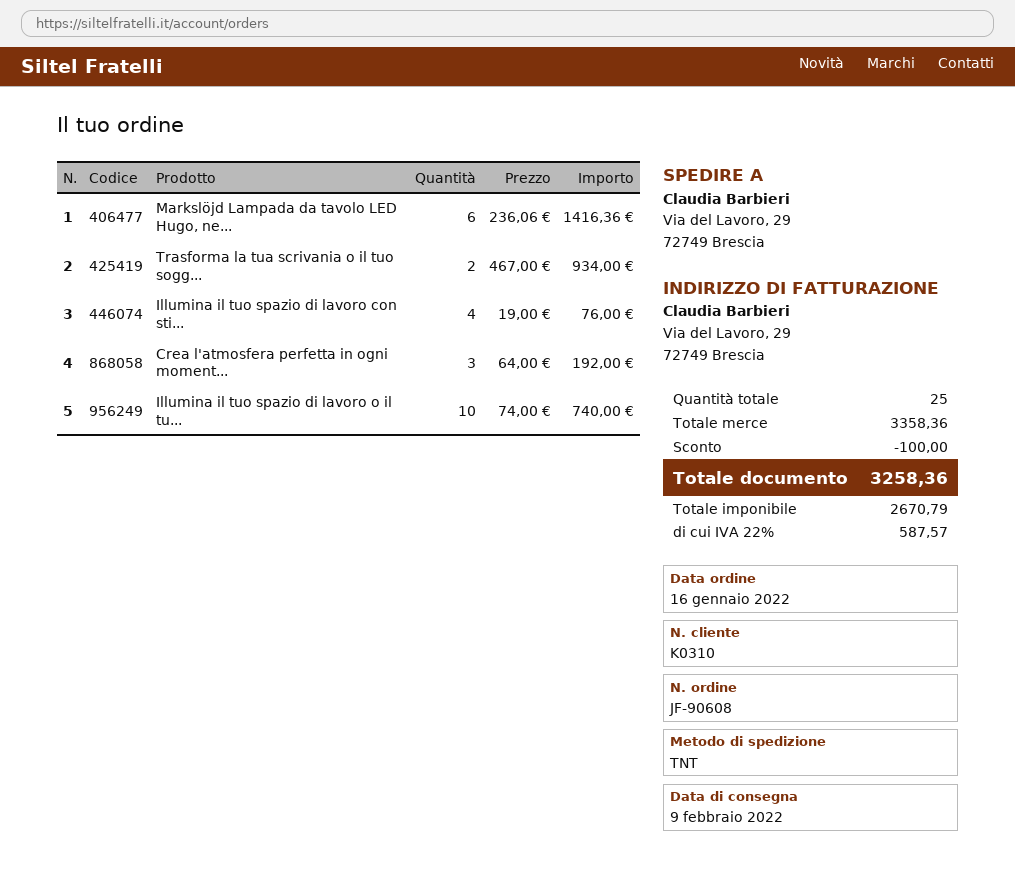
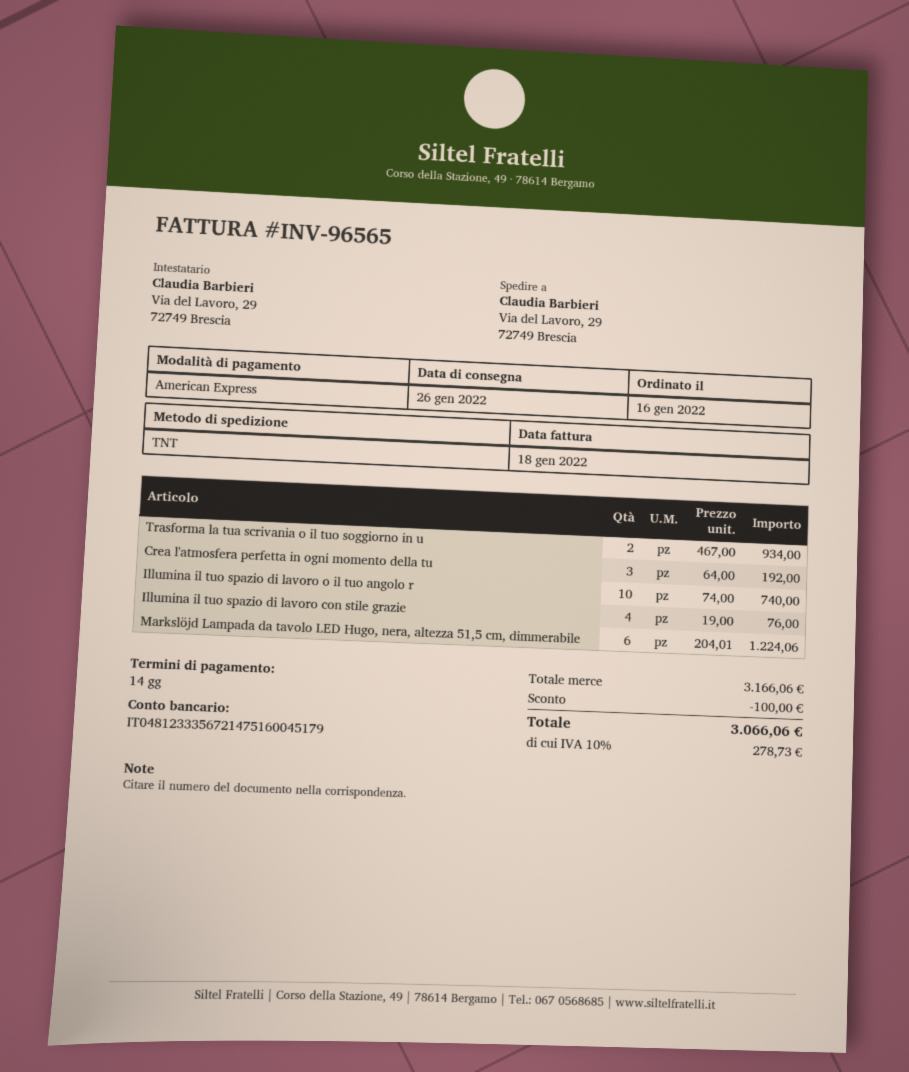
delivery date: 2022-02-09 -> 2022-01-26
Markslöjd Lampada da tavolo LED Hugo, ne...: 6 x 236.06 = 1416.36 -> 6 x 204.01 = 1224.06
subtotal: 3358.36 -> 3166.06
tax: 22% = 587.57 -> 10% = 278.73
total: 3258.36 -> 3066.06

